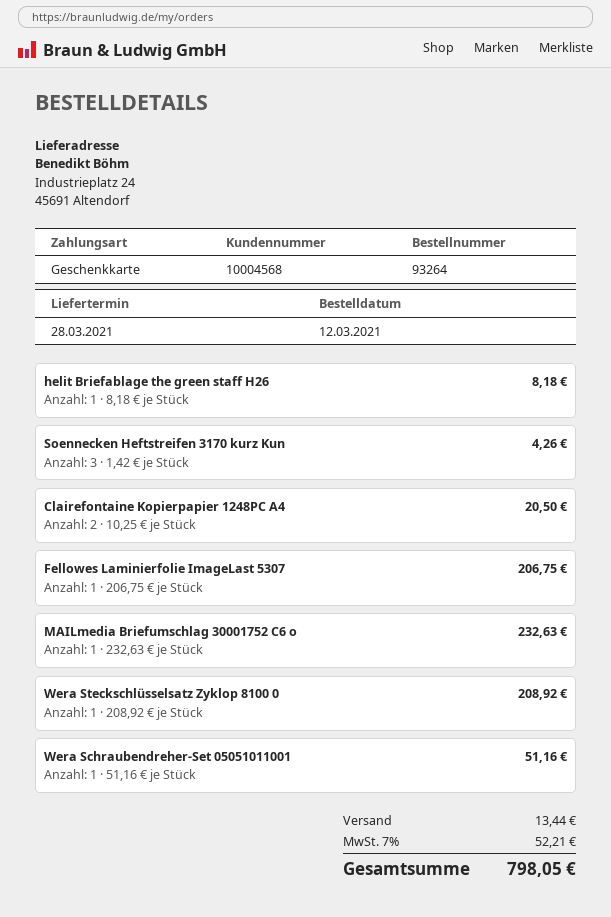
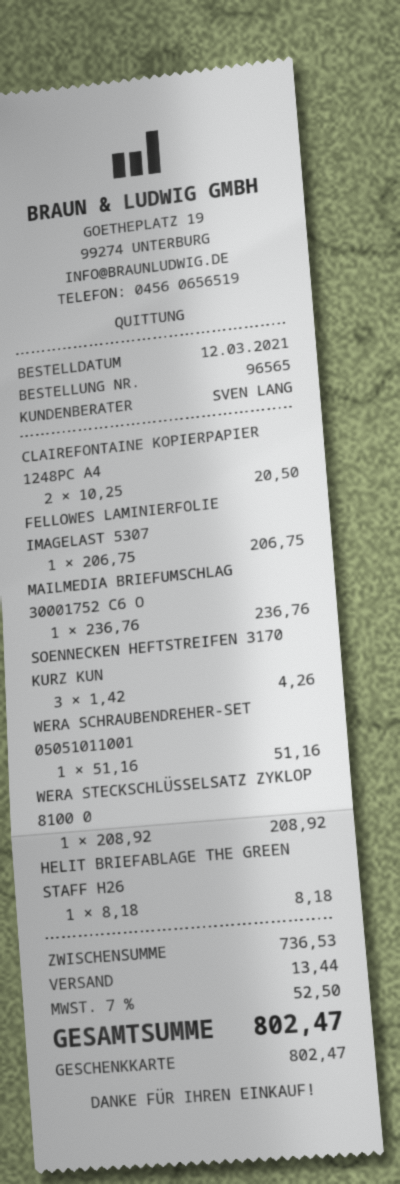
order number: 93264 -> 96565
MAILmedia Briefumschlag 30001752 C6 o: 1 x 232.63 = 232.63 -> 1 x 236.76 = 236.76
tax: 7% = 52.21 -> 7% = 52.50
total: 798.05 -> 802.47

